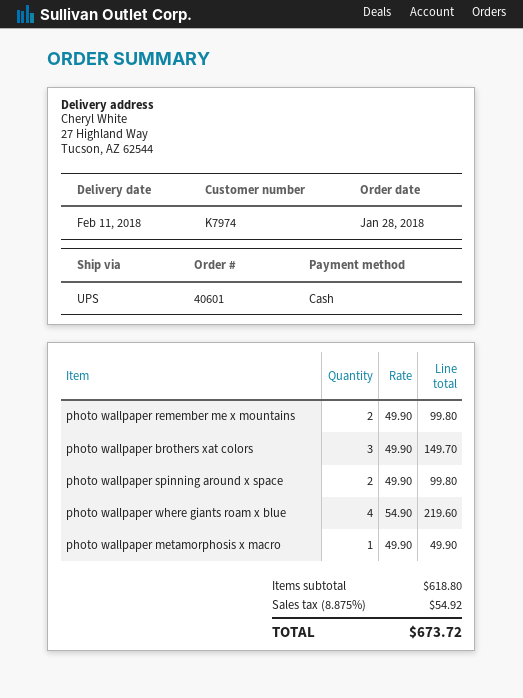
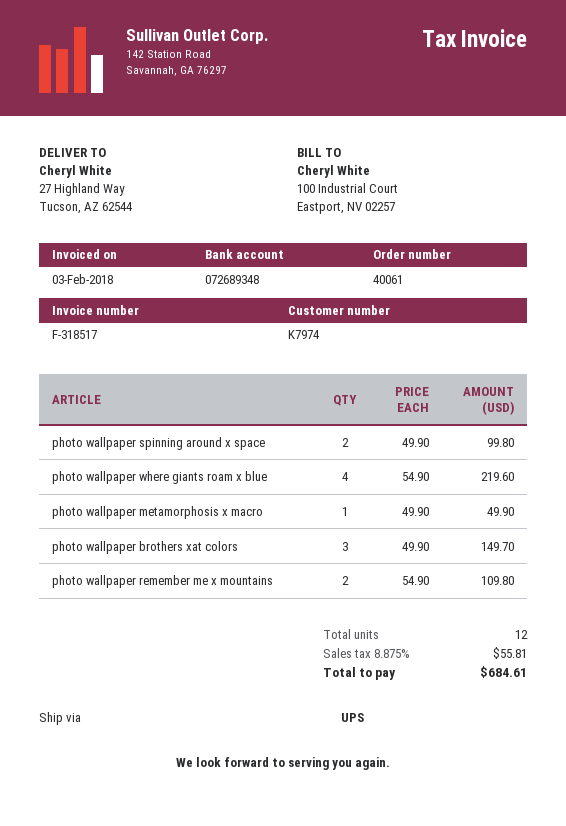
order number: 40601 -> 40061
photo wallpaper remember me x mountains: 2 x 49.90 = 99.80 -> 2 x 54.90 = 109.80
tax: 8.875% = 54.92 -> 8.875% = 55.81
total: 673.72 -> 684.61

